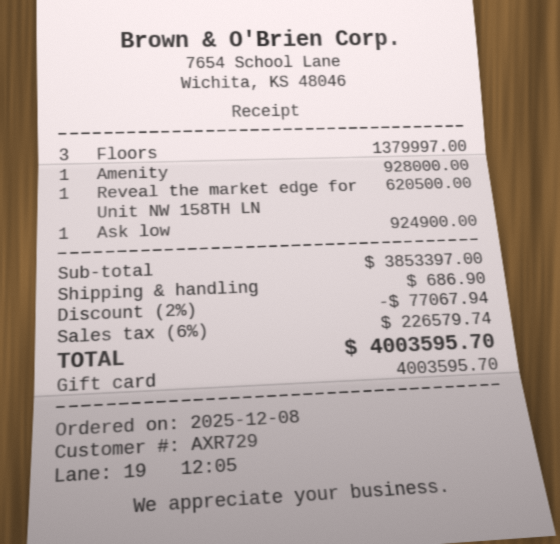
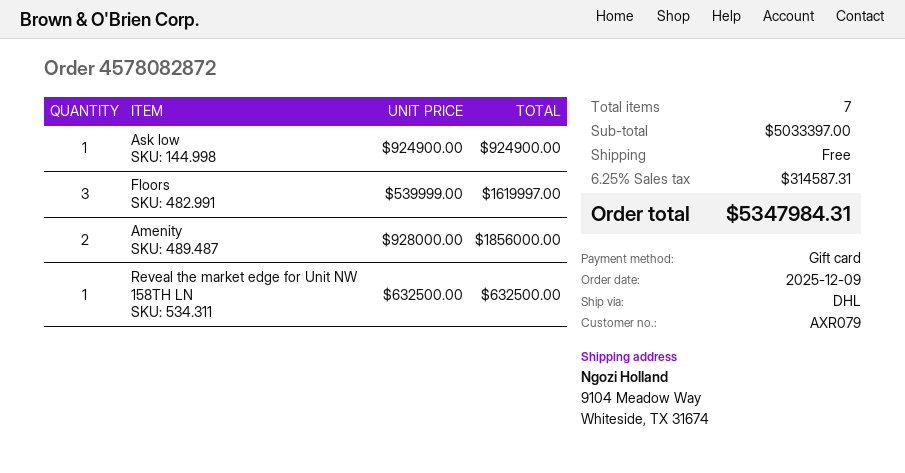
order date: 2025-12-08 -> 2025-12-09
customer number: AXR729 -> AXR079
Floors: 3 for 1379997.00 -> 3 for 1619997.00
Amenity: 1 for 928000.00 -> 2 for 1856000.00
Reveal the market edge for Unit NW 158TH LN: 1 for 620500.00 -> 1 for 632500.00
subtotal: 3853397.00 -> 5033397.00
discount: 2% = 77067.94 -> none
shipping: 686.90 -> 0.00
tax: 6% = 226579.74 -> 6.25% = 314587.31
total: 4003595.70 -> 5347984.31

